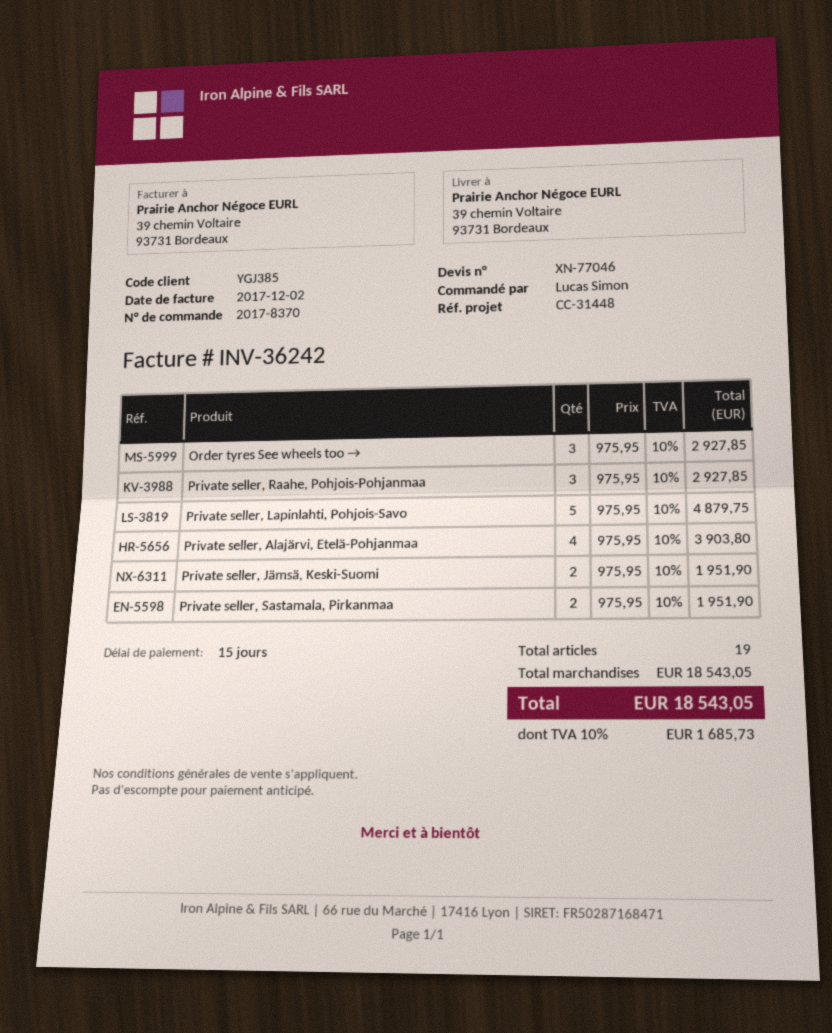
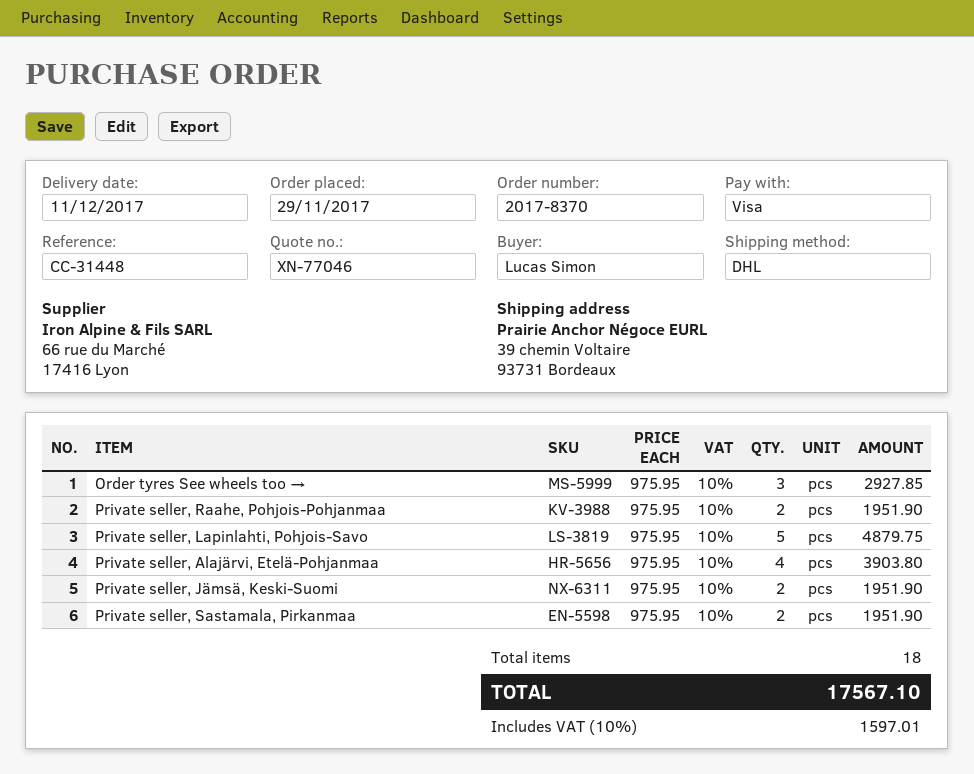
Private seller, Raahe, Pohjois-Pohjanmaa: 3 x 975.95 = 2927.85 -> 2 x 975.95 = 1951.90
total quantity: 19 -> 18
tax: 10% = 1685.73 -> 10% = 1597.01
total: 18543.05 -> 17567.10

